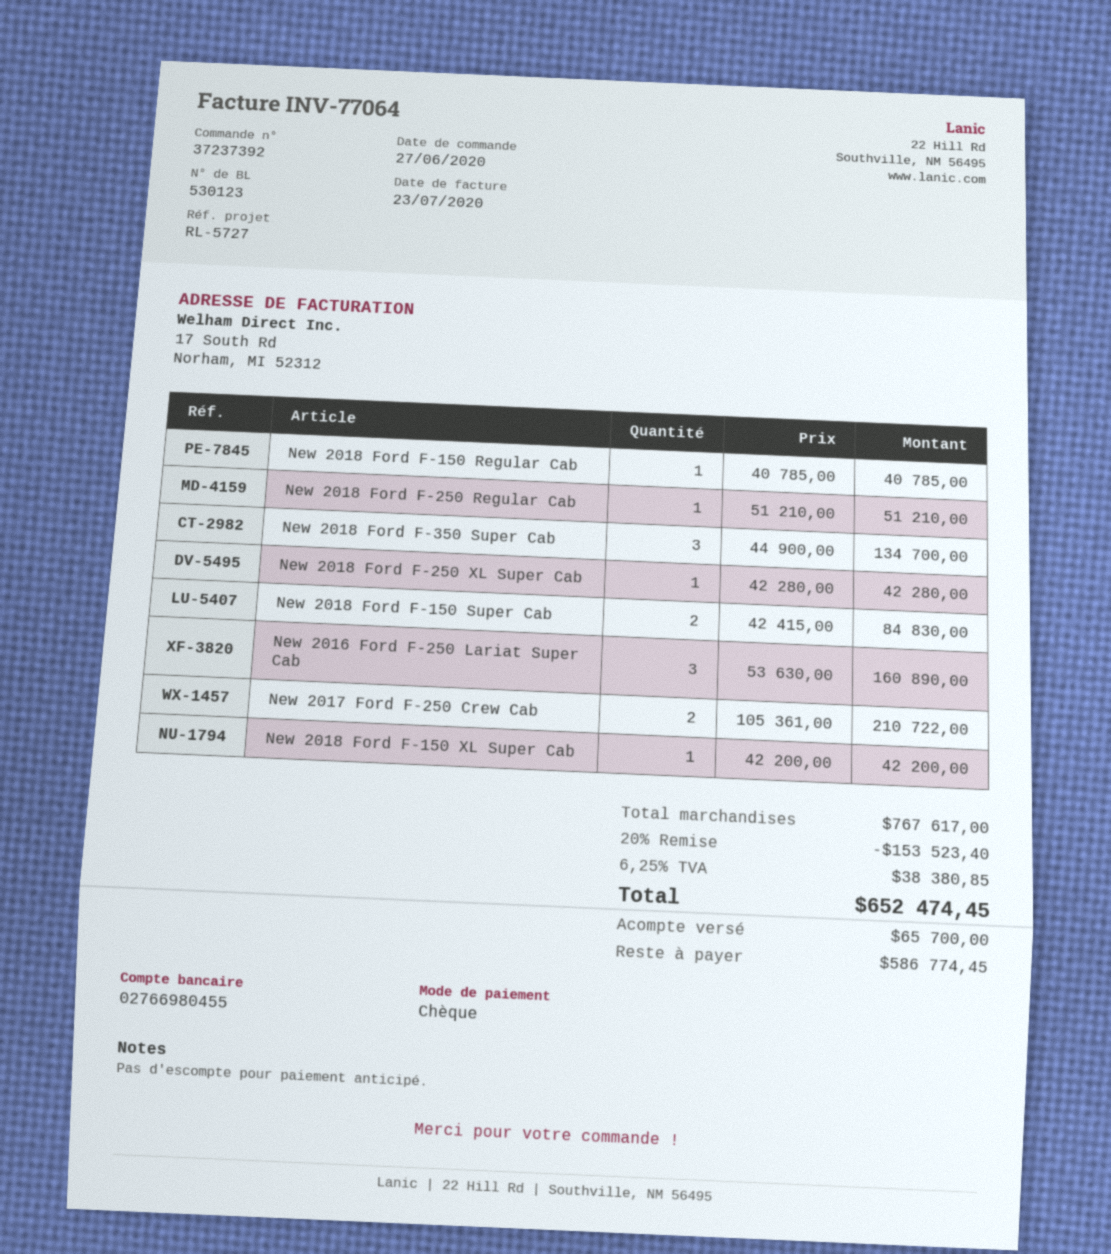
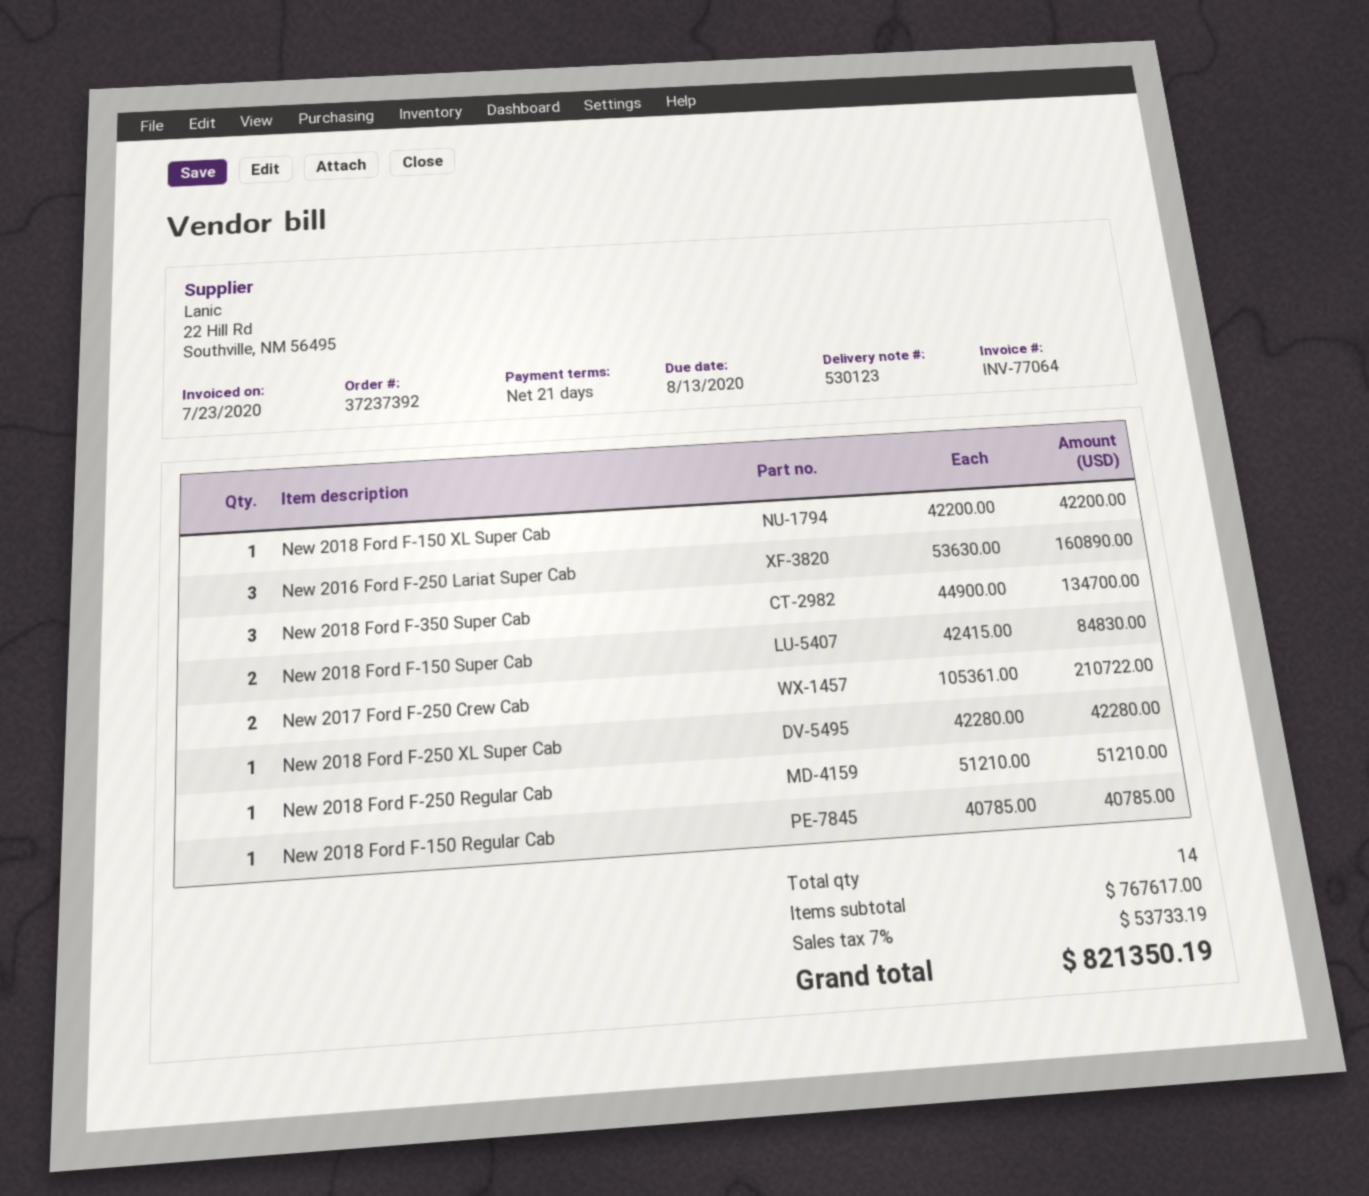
discount: 20% = 153523.40 -> none
tax: 6.25% = 38380.85 -> 7% = 53733.19
total: 652474.45 -> 821350.19

